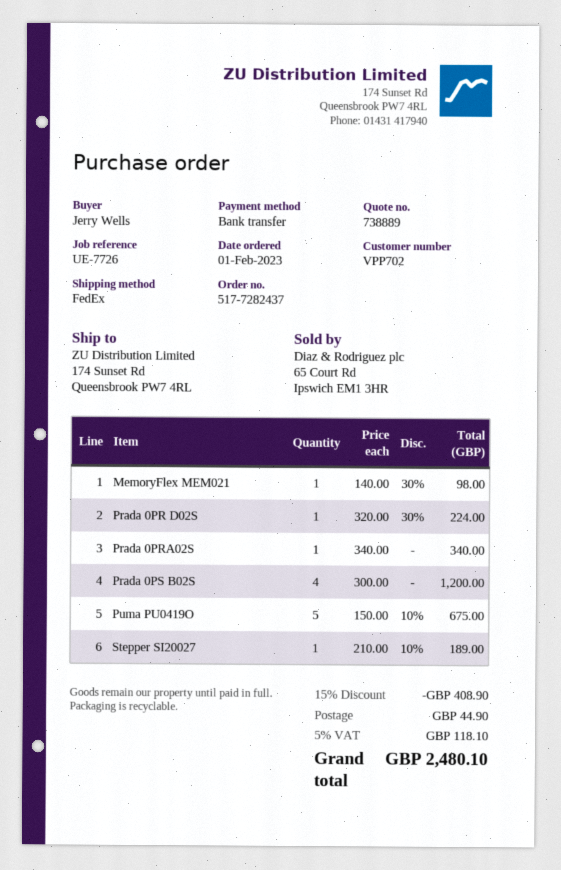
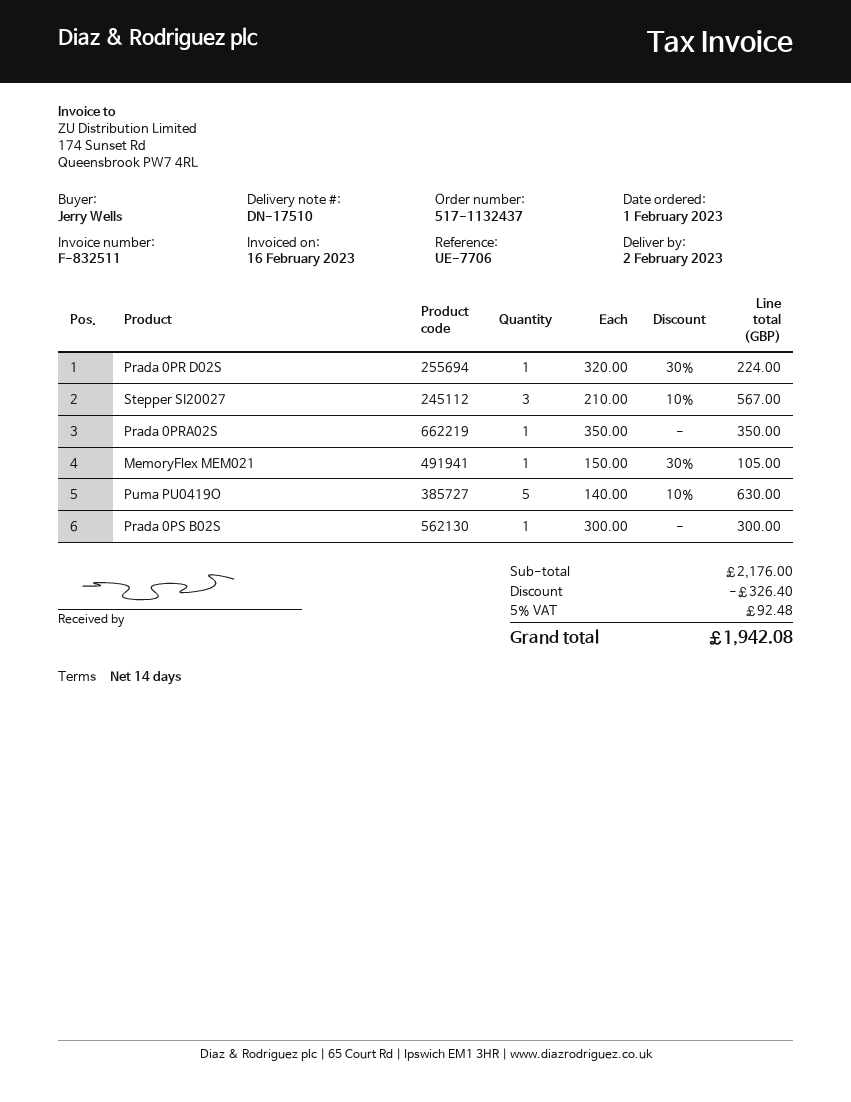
order number: 517-7282437 -> 517-1132437
reference: UE-7726 -> UE-7706
MemoryFlex MEM021: 1 x 140.00 - 30% = 98.00 -> 1 x 150.00 - 30% = 105.00
Prada 0PRA02S: 1 x 340.00 = 340.00 -> 1 x 350.00 = 350.00
Prada 0PS B02S: 4 x 300.00 = 1200.00 -> 1 x 300.00 = 300.00
Puma PU0419O: 5 x 150.00 - 10% = 675.00 -> 5 x 140.00 - 10% = 630.00
Stepper SI20027: 1 x 210.00 - 10% = 189.00 -> 3 x 210.00 - 10% = 567.00
discount: 408.90 -> 326.40
shipping: 44.90 -> none
tax: 5% = 118.10 -> 5% = 92.48
total: 2480.10 -> 1942.08

